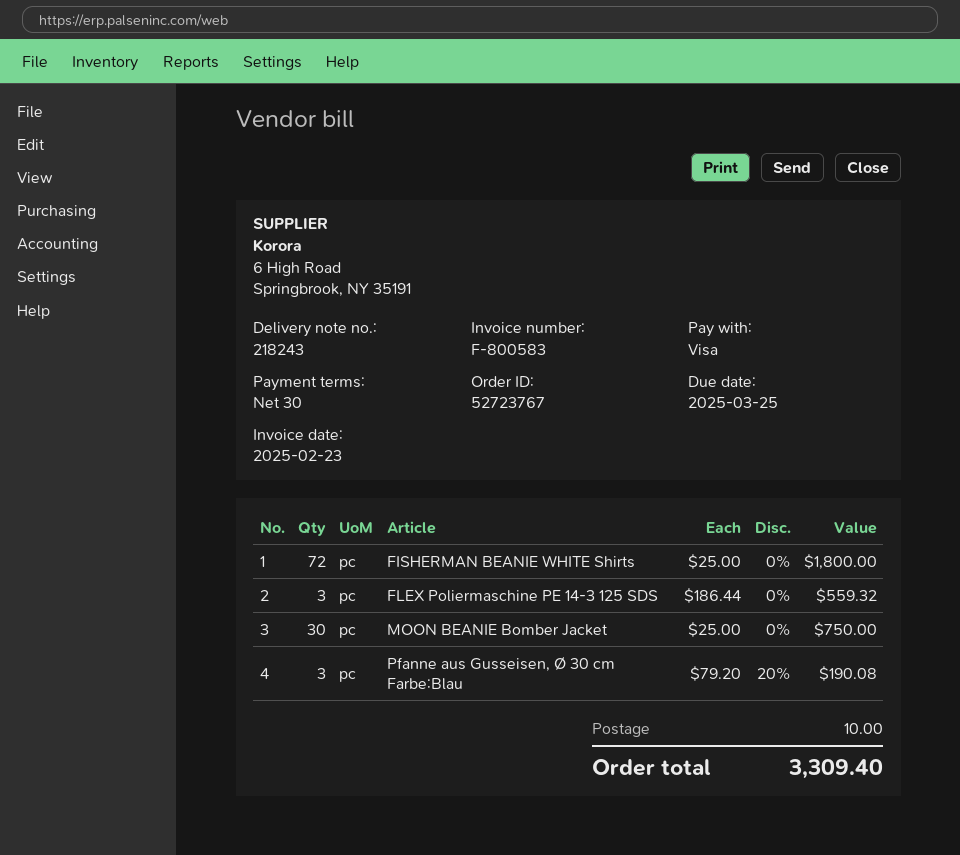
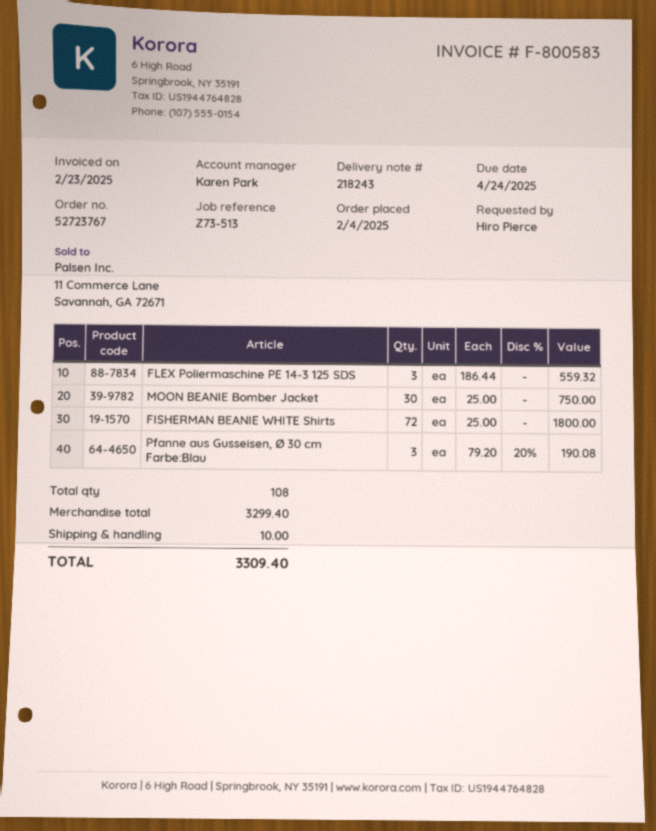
due date: 2025-03-25 -> 2025-04-24

